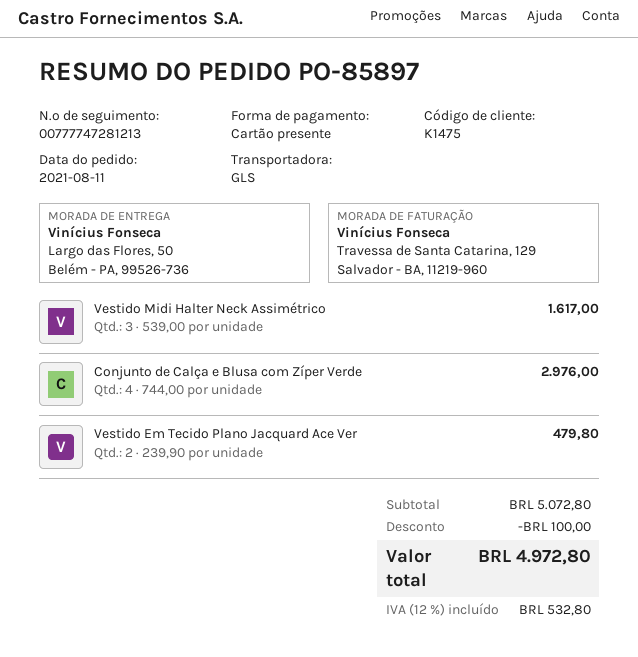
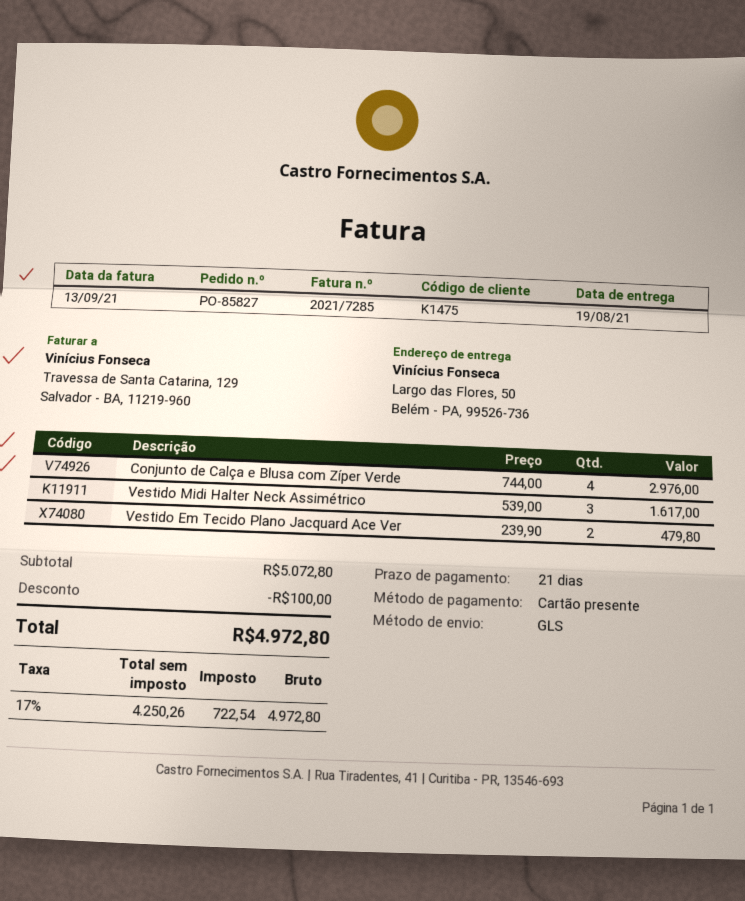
order number: PO-85897 -> PO-85827
tax: 12% = 532.80 -> 17% = 722.54

